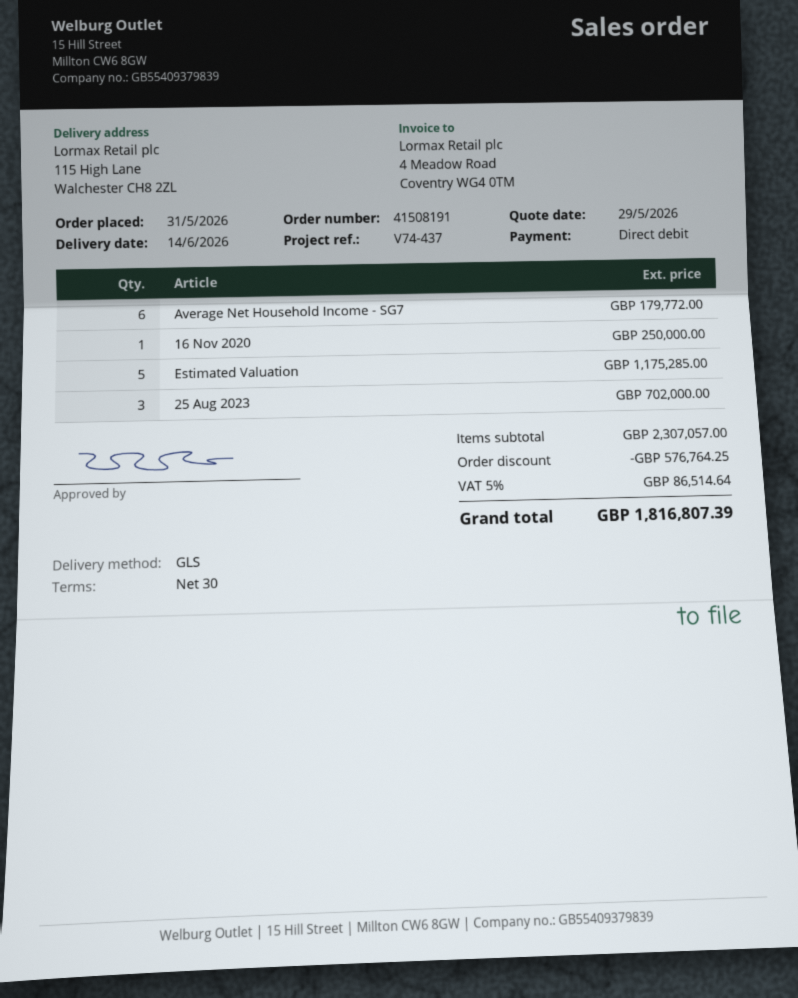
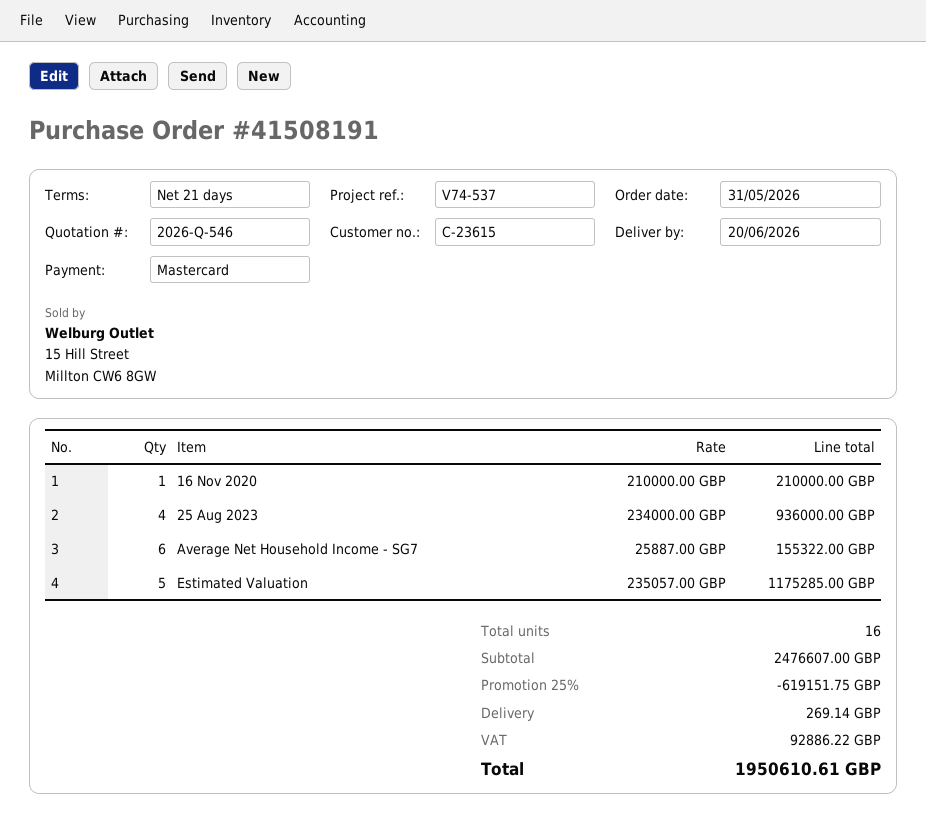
delivery date: 2026-06-14 -> 2026-06-20
payment terms: 30 days -> 21 days
reference: V74-437 -> V74-537
payment method: direct debit -> Mastercard
Average Net Household Income - SG7: 6 for 179772.00 -> 6 for 155322.00
16 Nov 2020: 1 for 250000.00 -> 1 for 210000.00
25 Aug 2023: 3 for 702000.00 -> 4 for 936000.00
subtotal: 2307057.00 -> 2476607.00
discount: 576764.25 -> 619151.75
shipping: none -> 269.14
tax: 86514.64 -> 92886.22
total: 1816807.39 -> 1950610.61

